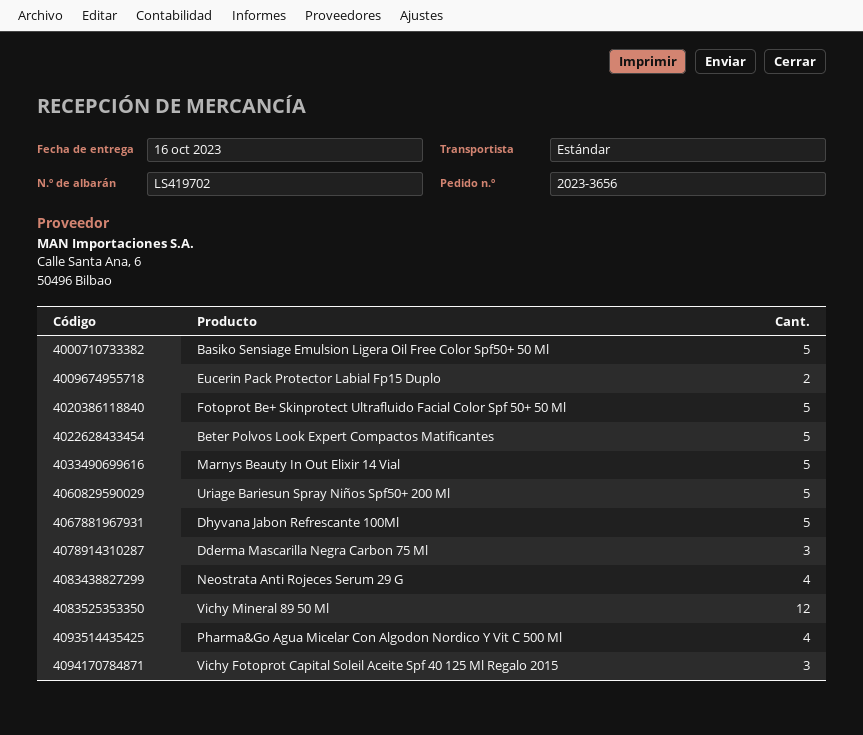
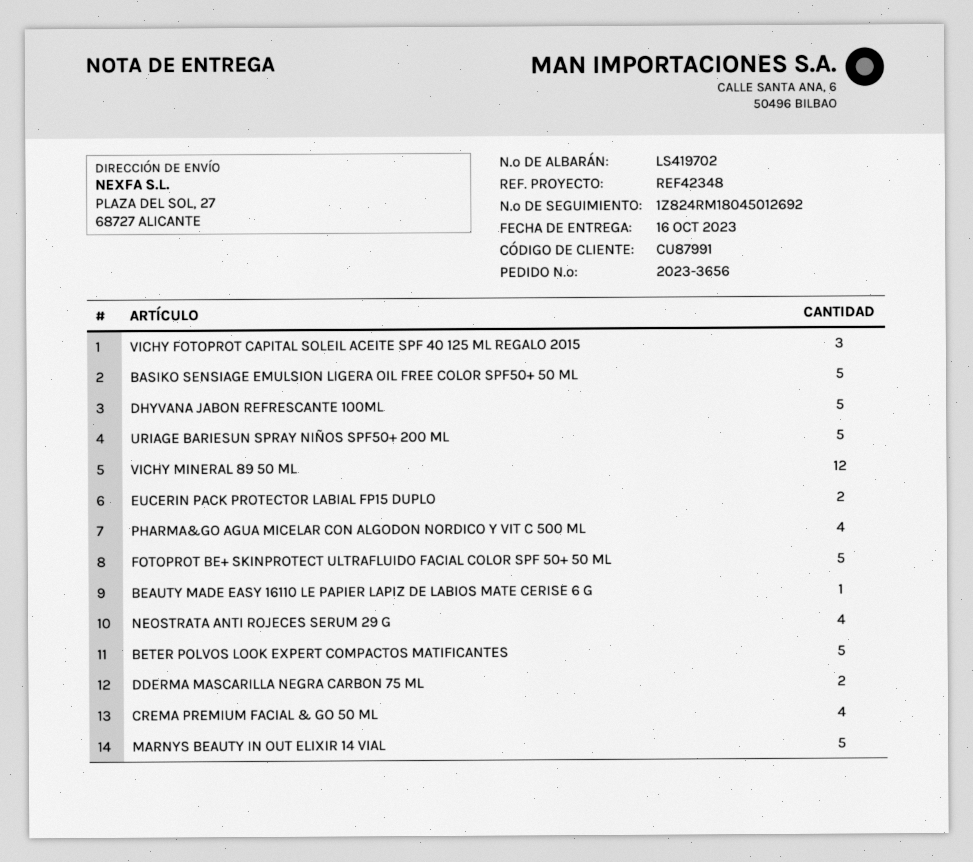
Dderma Mascarilla Negra Carbon 75 Ml: 3 -> 2
BEAUTY MADE EASY 16110 LE PAPIER LAPIZ DE LABIOS MATE CERISE 6 G: none -> 1
CREMA PREMIUM FACIAL & GO 50 ML: none -> 4

